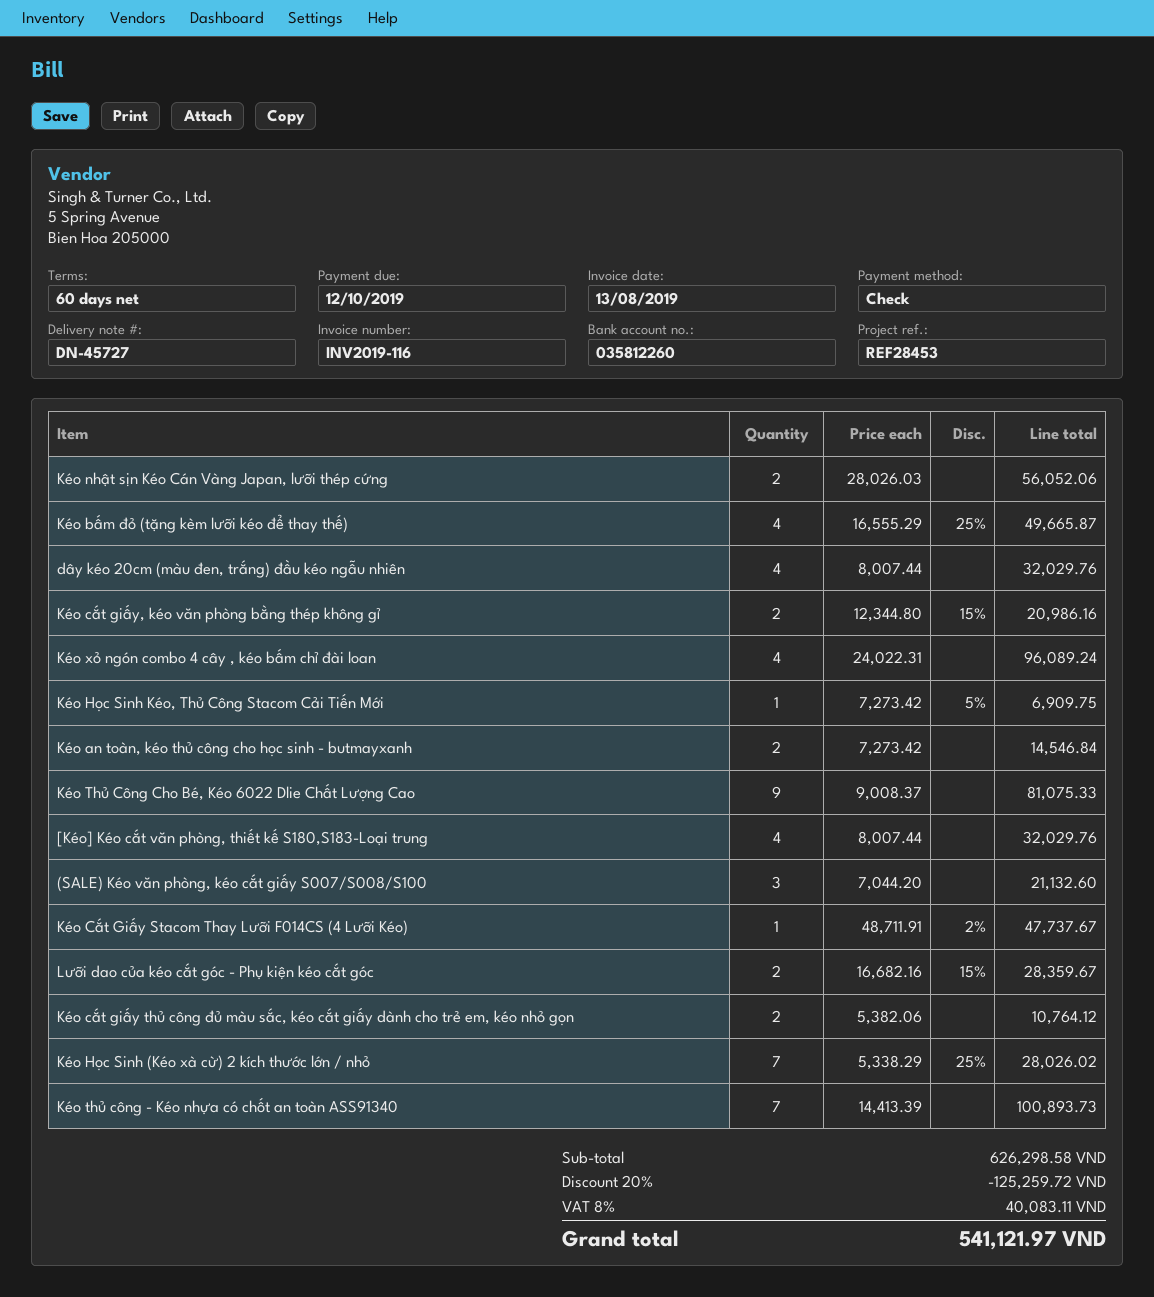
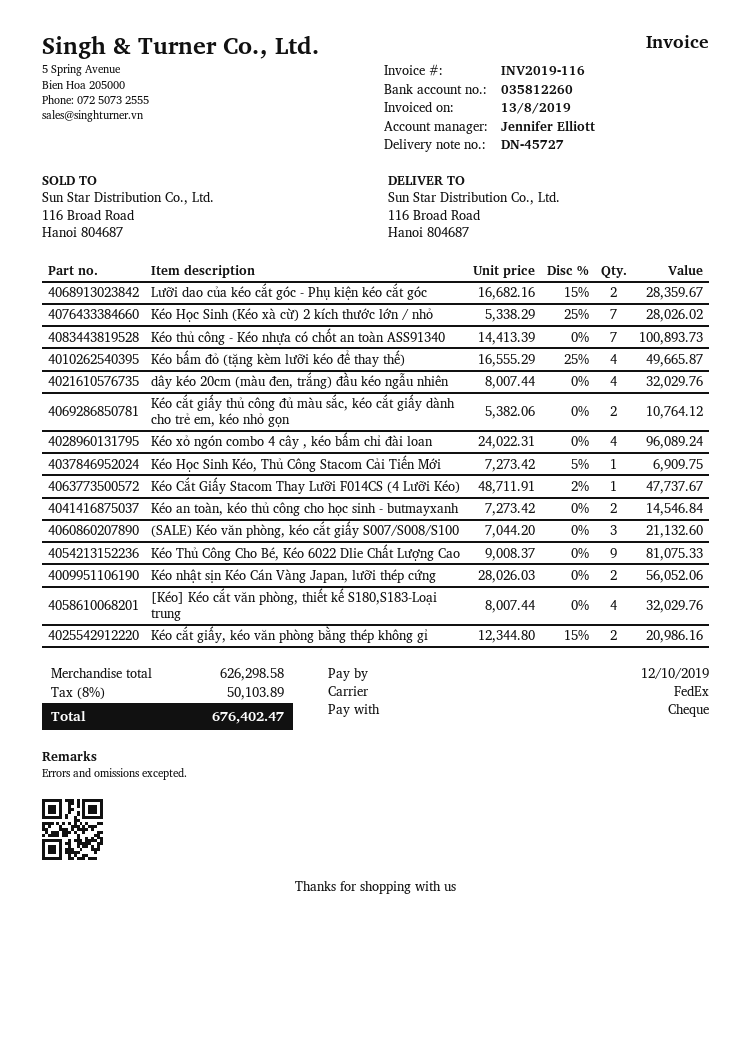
discount: 20% = 125259.72 -> none
tax: 8% = 40083.11 -> 8% = 50103.89
total: 541121.97 -> 676402.47

